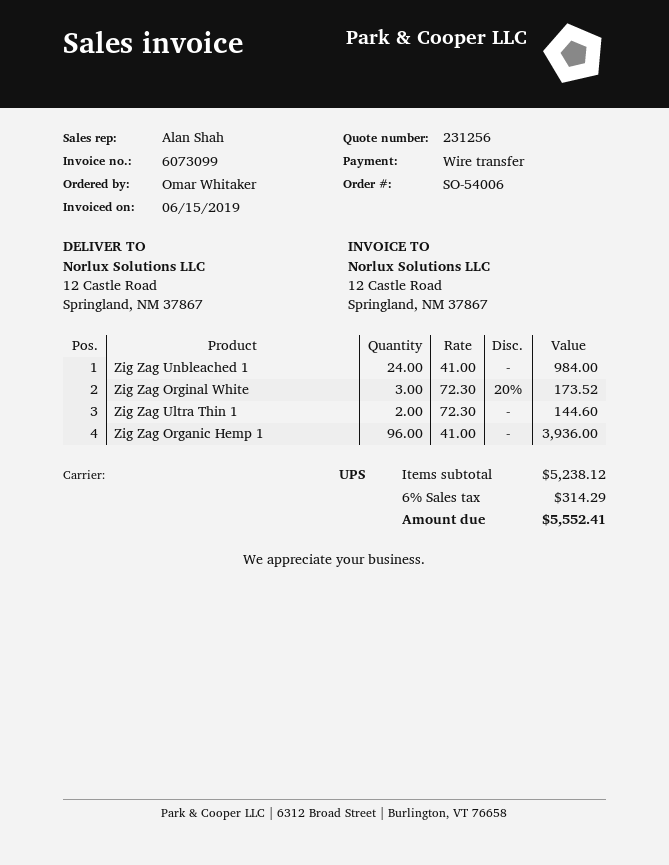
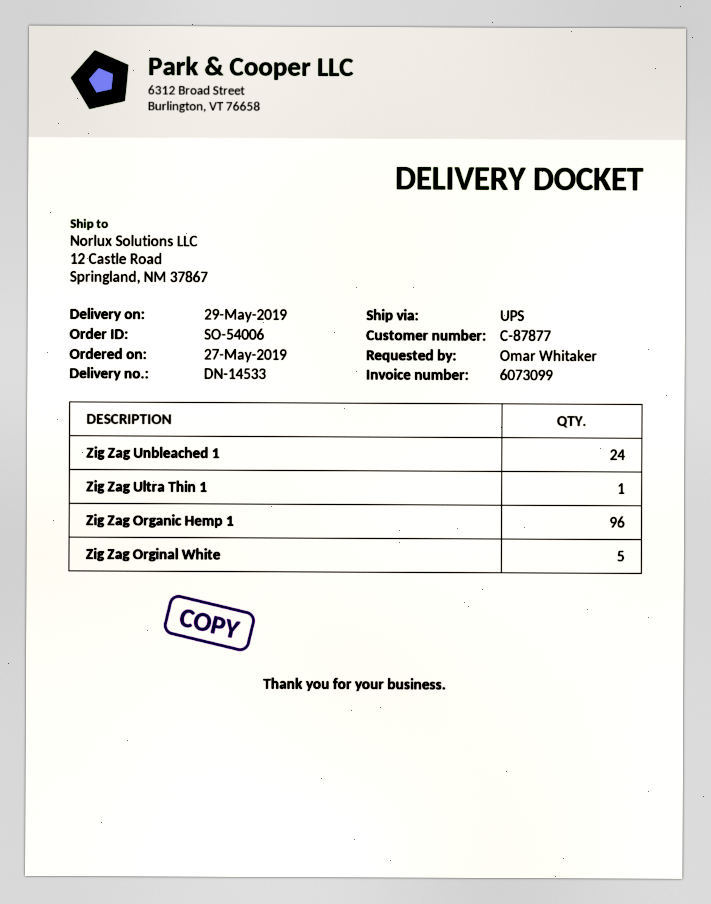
Zig Zag Orginal White: 3 -> 5
Zig Zag Ultra Thin 1: 2 -> 1

